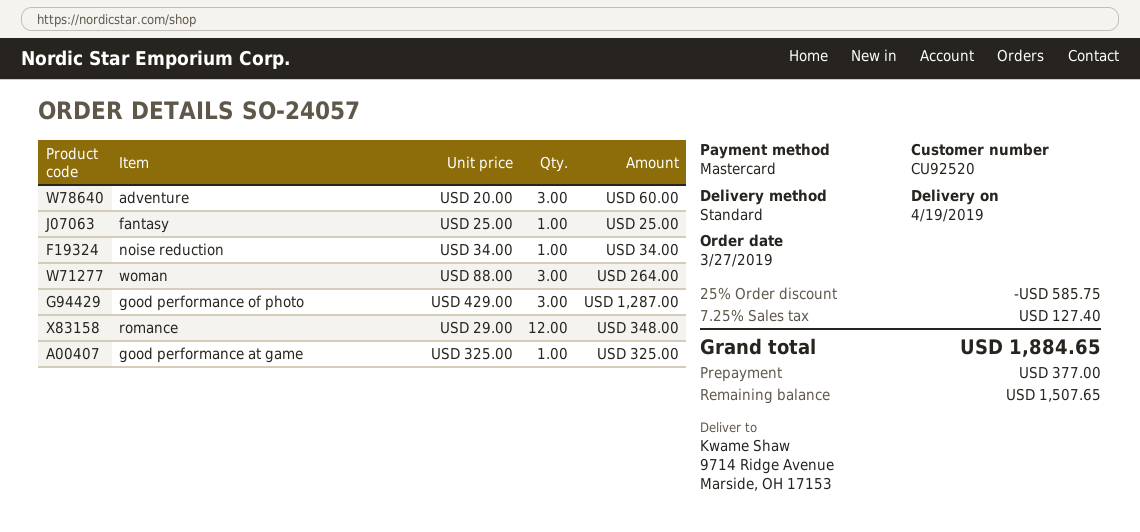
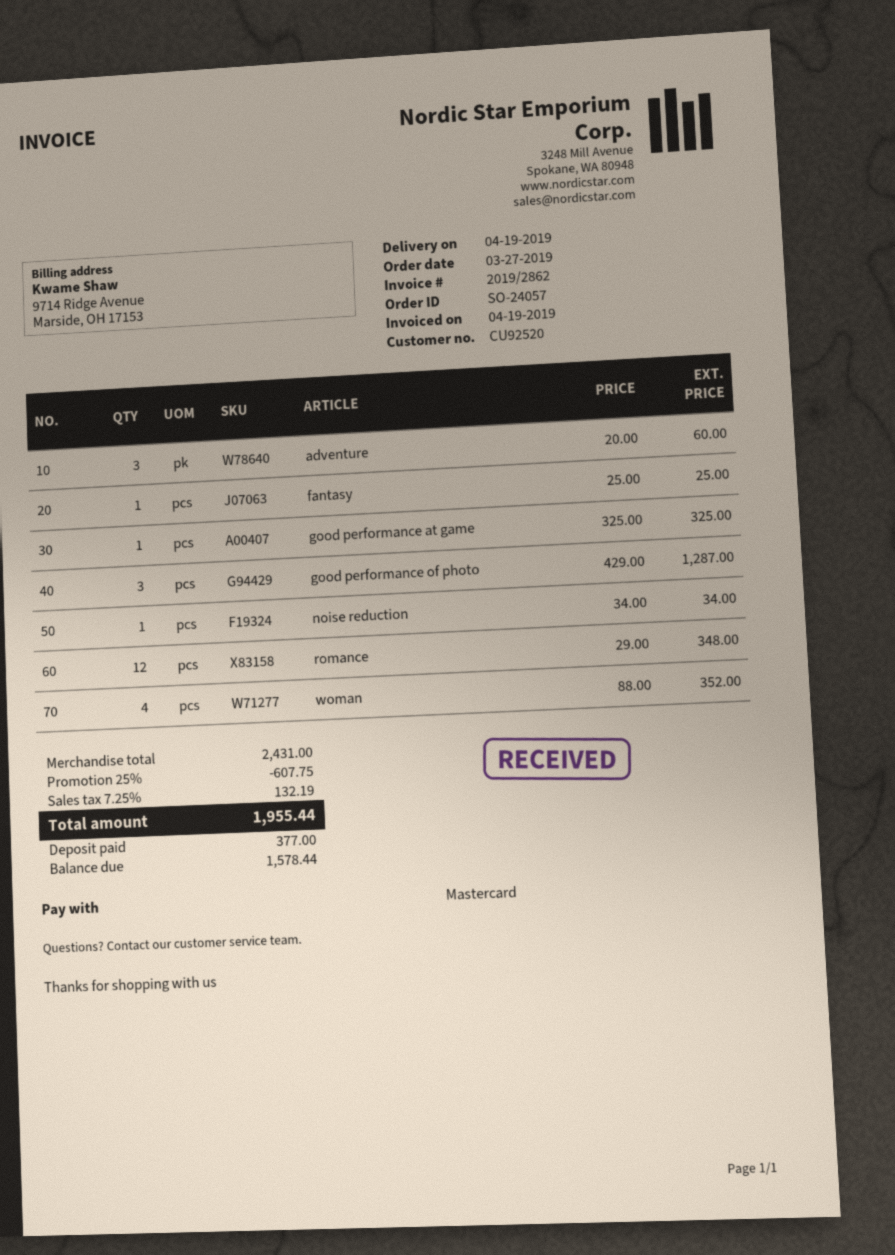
woman: 3 x 88.00 = 264.00 -> 4 x 88.00 = 352.00
discount: 25% = 585.75 -> 25% = 607.75
tax: 7.25% = 127.40 -> 7.25% = 132.19
total: 1884.65 -> 1955.44
balance: 1507.65 -> 1578.44

